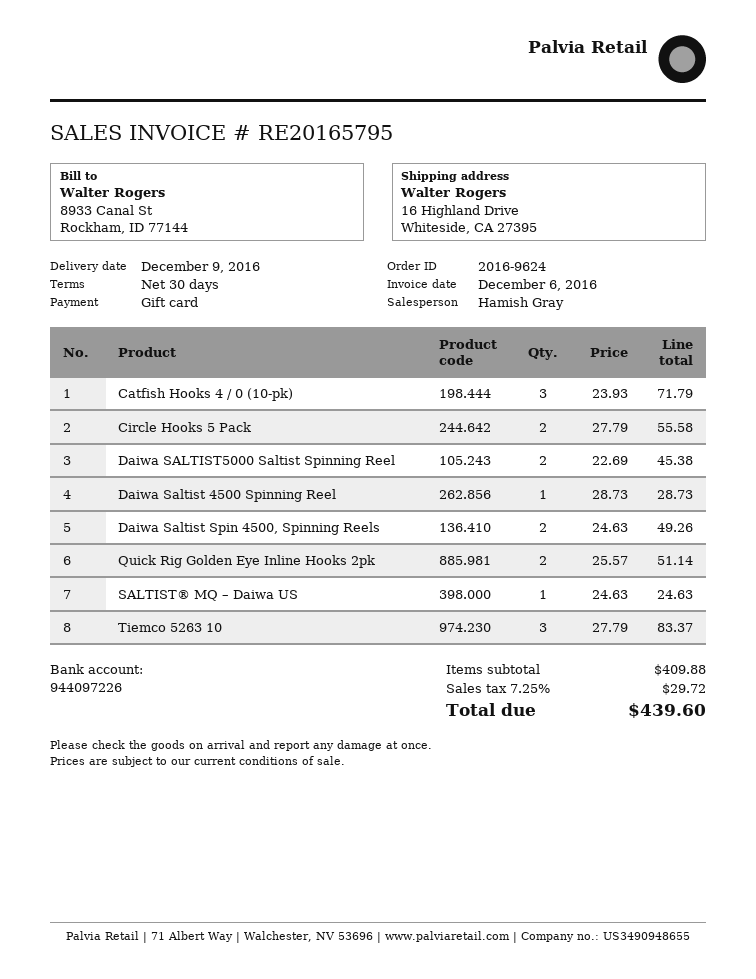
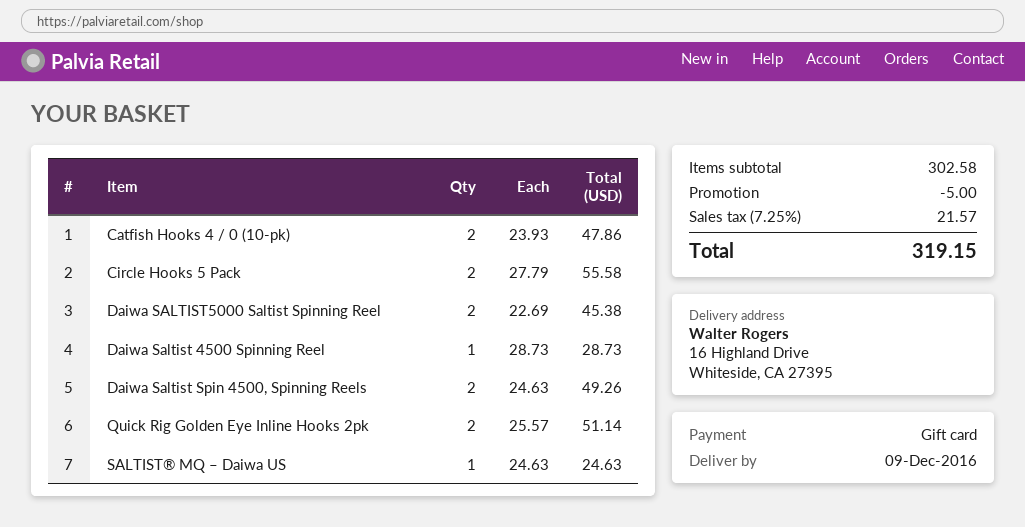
Catfish Hooks 4 / 0 (10-pk): 3 x 23.93 = 71.79 -> 2 x 23.93 = 47.86
Tiemco 5263 10: 3 x 27.79 = 83.37 -> none
subtotal: 409.88 -> 302.58
discount: none -> 5.00
tax: 7.25% = 29.72 -> 7.25% = 21.57
total: 439.60 -> 319.15

